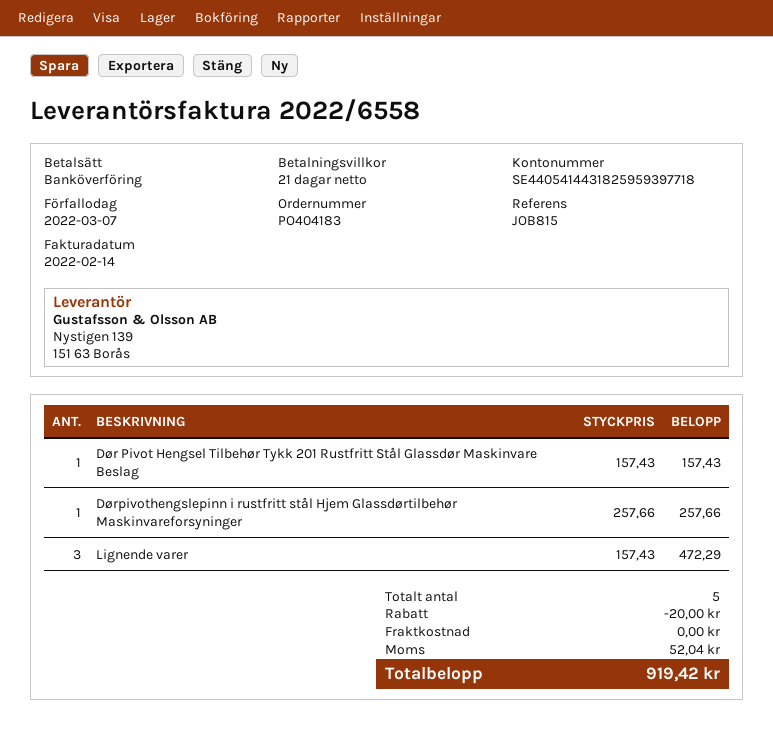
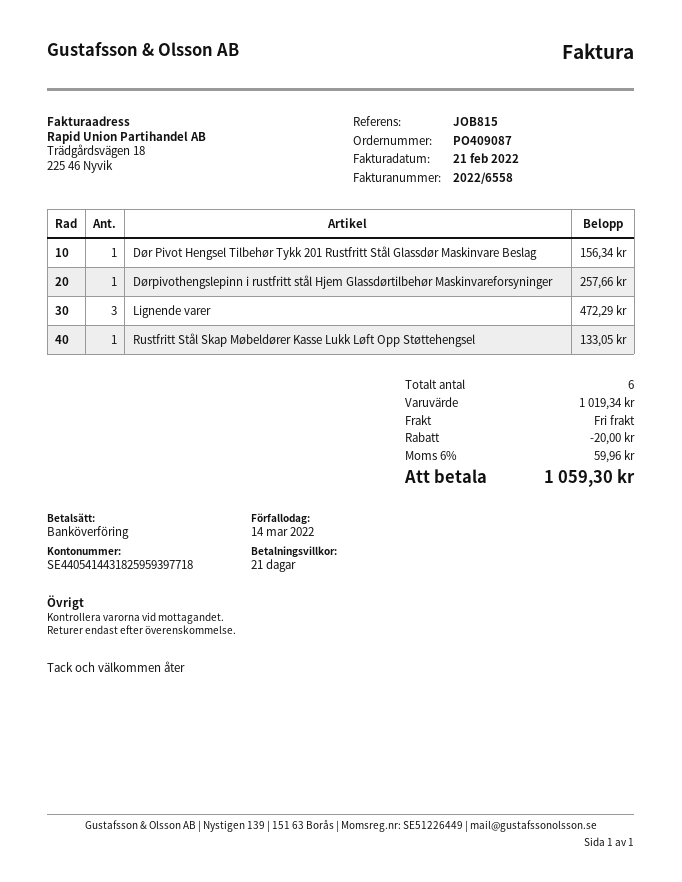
order number: PO404183 -> PO409087
invoice date: 2022-02-14 -> 2022-02-21
due date: 2022-03-07 -> 2022-03-14
Dør Pivot Hengsel Tilbehør Tykk 201 Rustfritt Stål Glassdør Maskinvare Beslag: 1 for 157.43 -> 1 for 156.34
Rustfritt Stål Skap Møbeldører Kasse Lukk Løft Opp Støttehengsel: none -> 1 for 133.05
total quantity: 5 -> 6
tax: 52.04 -> 59.96
total: 919.42 -> 1059.30

